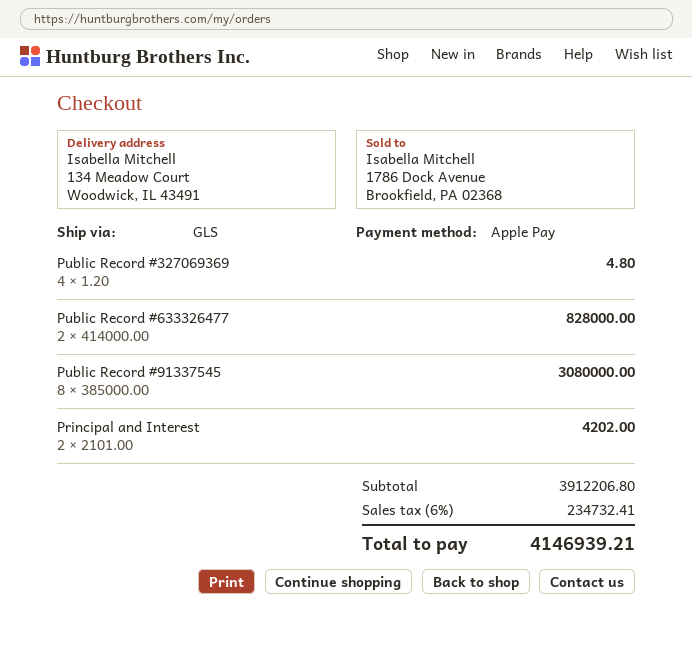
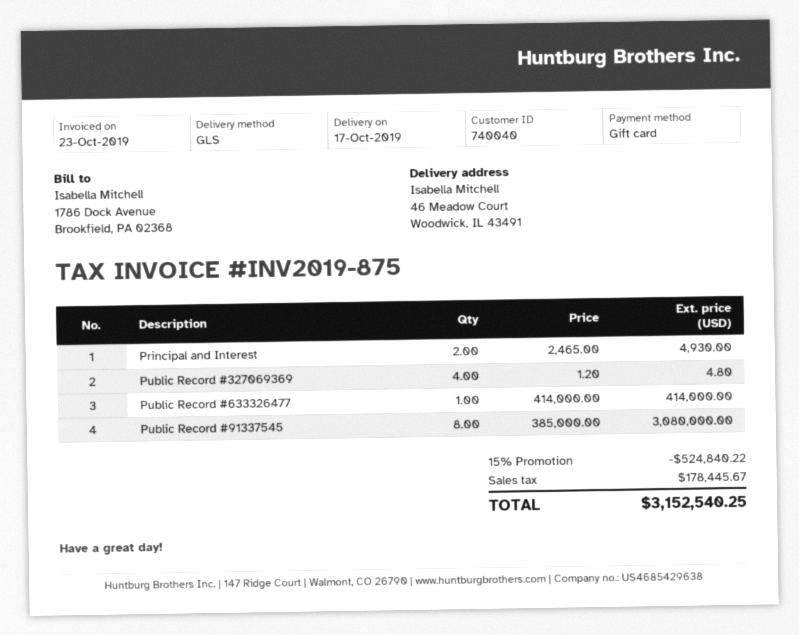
payment method: Apple Pay -> gift card
ship to: 134 Meadow Court, Woodwick, IL 43491 -> 46 Meadow Court, Woodwick, IL 43491
Public Record #633326477: 2 x 414000.00 = 828000.00 -> 1 x 414000.00 = 414000.00
Principal and Interest: 2 x 2101.00 = 4202.00 -> 2 x 2465.00 = 4930.00
discount: none -> 15% = 524840.22
tax: 234732.41 -> 178445.67
total: 4146939.21 -> 3152540.25

